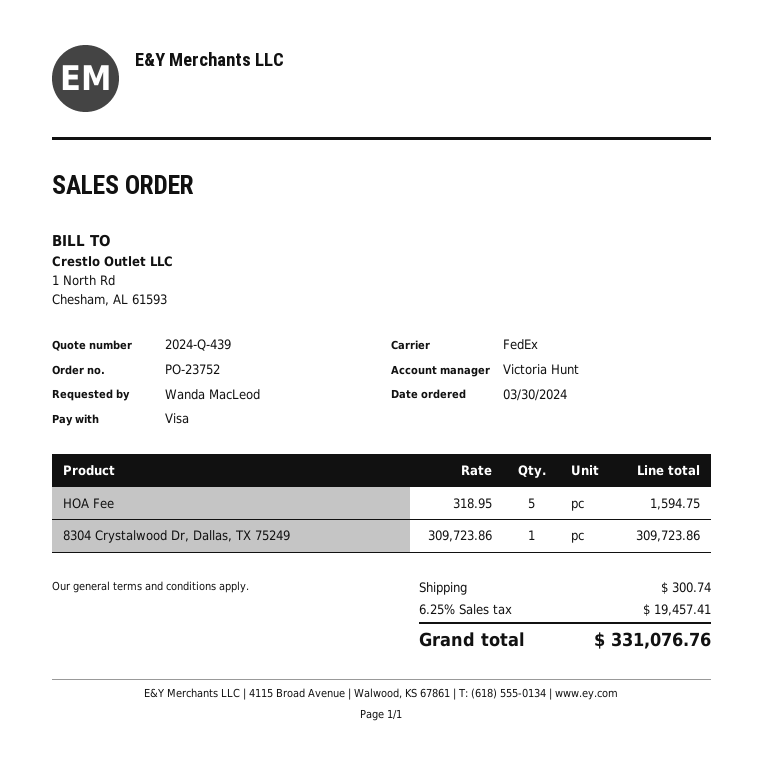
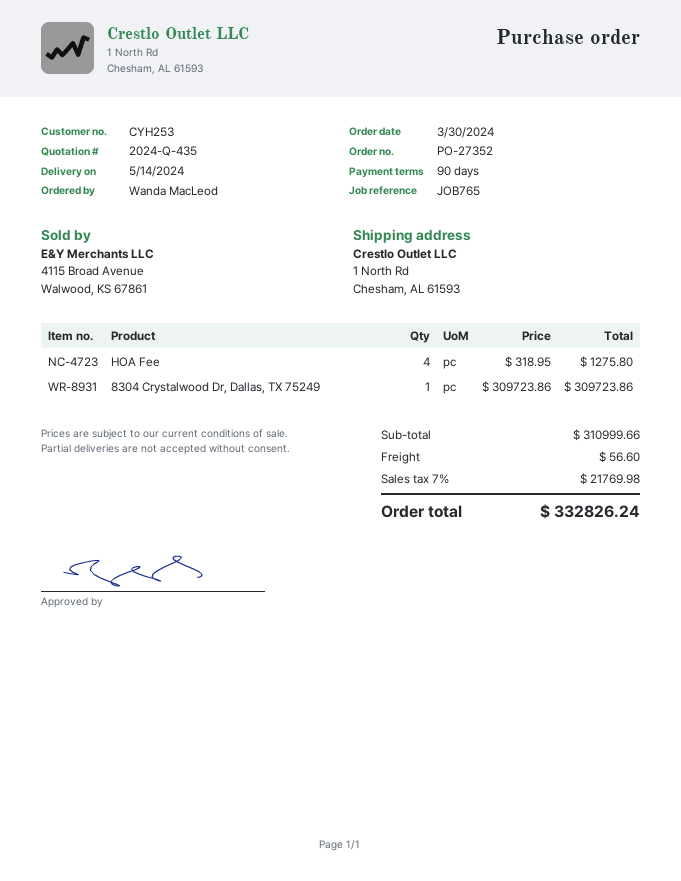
quote number: 2024-Q-439 -> 2024-Q-435
order number: PO-23752 -> PO-27352
HOA Fee: 5 x 318.95 = 1594.75 -> 4 x 318.95 = 1275.80
shipping: 300.74 -> 56.60
tax: 6.25% = 19457.41 -> 7% = 21769.98
total: 331076.76 -> 332826.24

